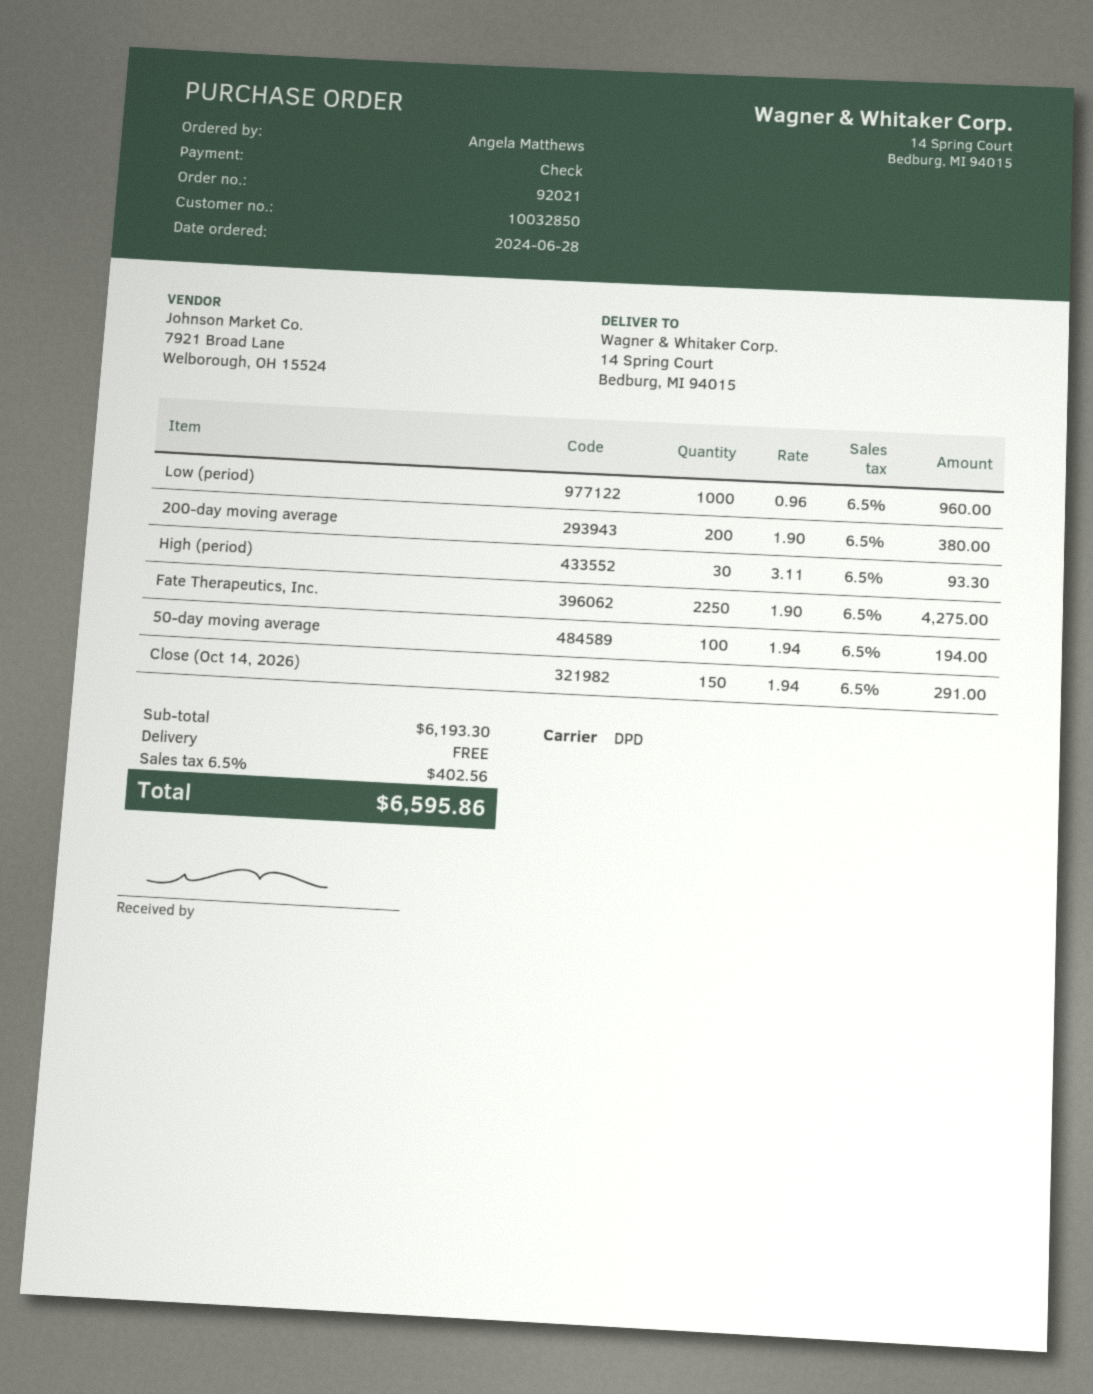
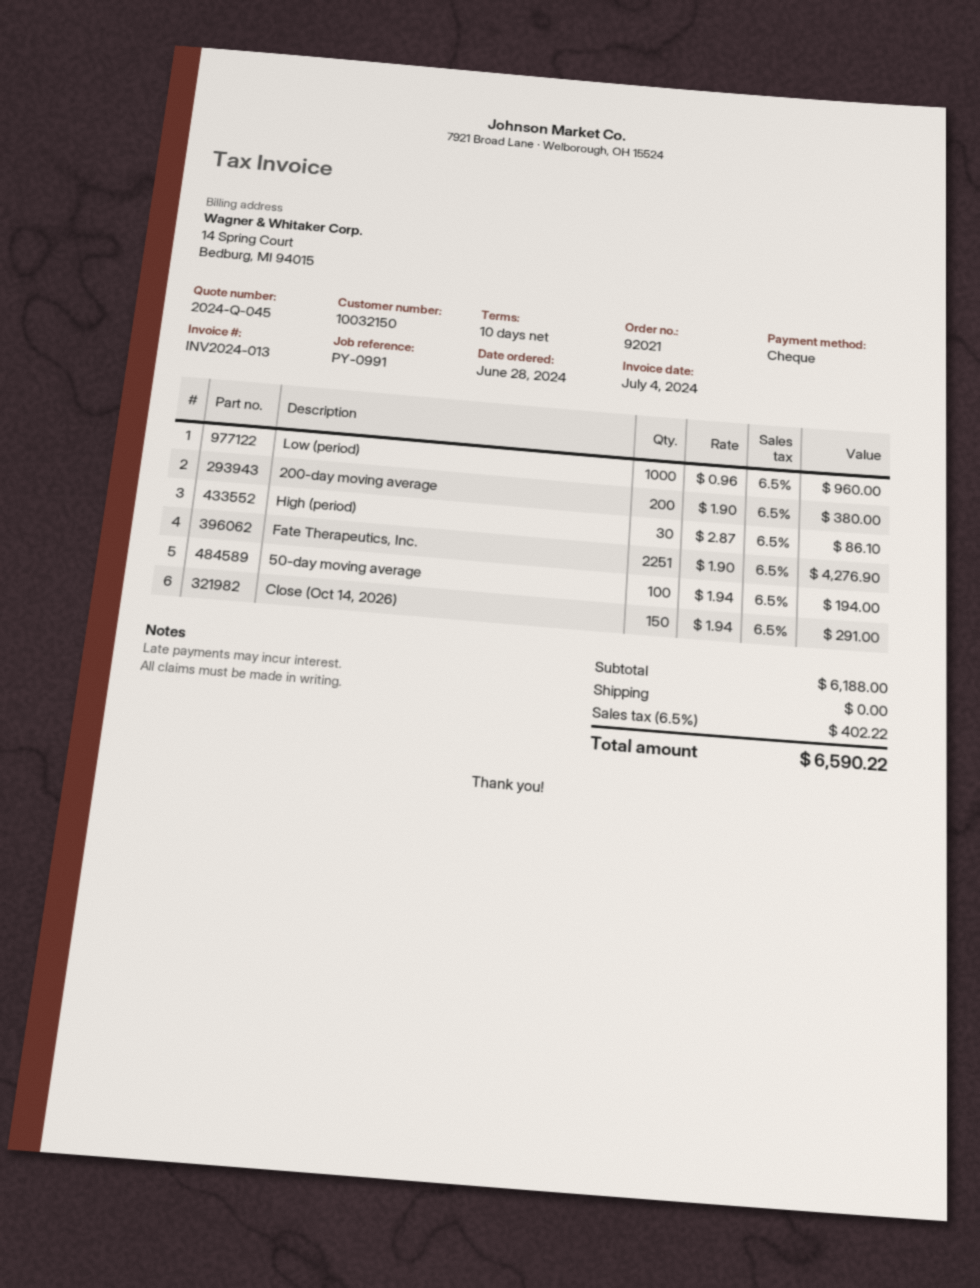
customer number: 10032850 -> 10032150
High (period): 30 x 3.11 = 93.30 -> 30 x 2.87 = 86.10
Fate Therapeutics, Inc.: 2250 x 1.90 = 4275.00 -> 2251 x 1.90 = 4276.90
subtotal: 6193.30 -> 6188.00
tax: 6.5% = 402.56 -> 6.5% = 402.22
total: 6595.86 -> 6590.22

